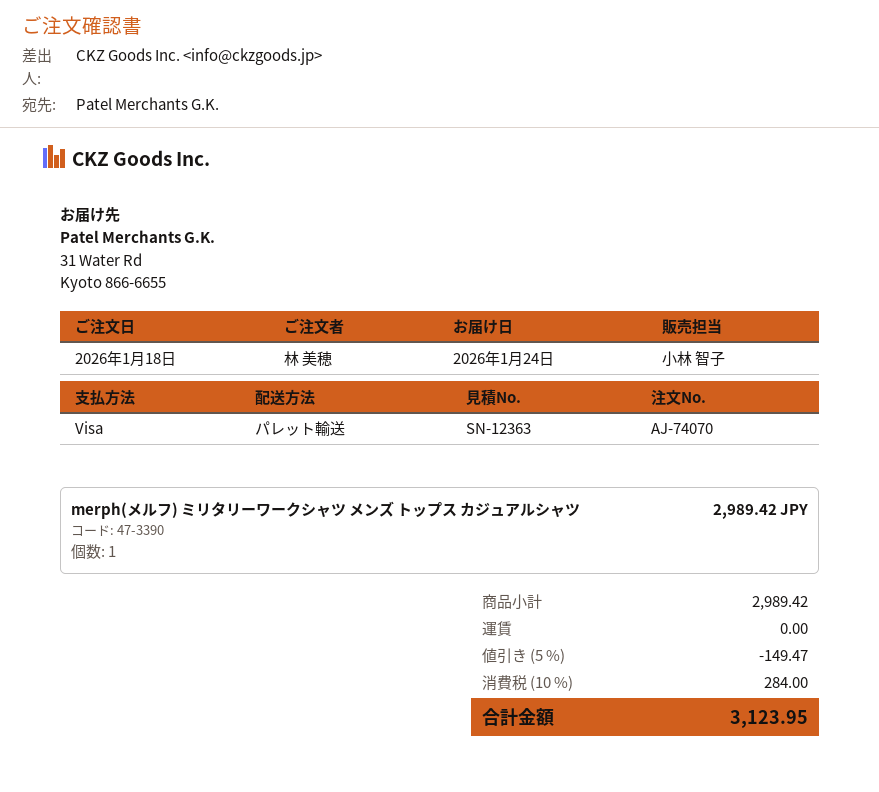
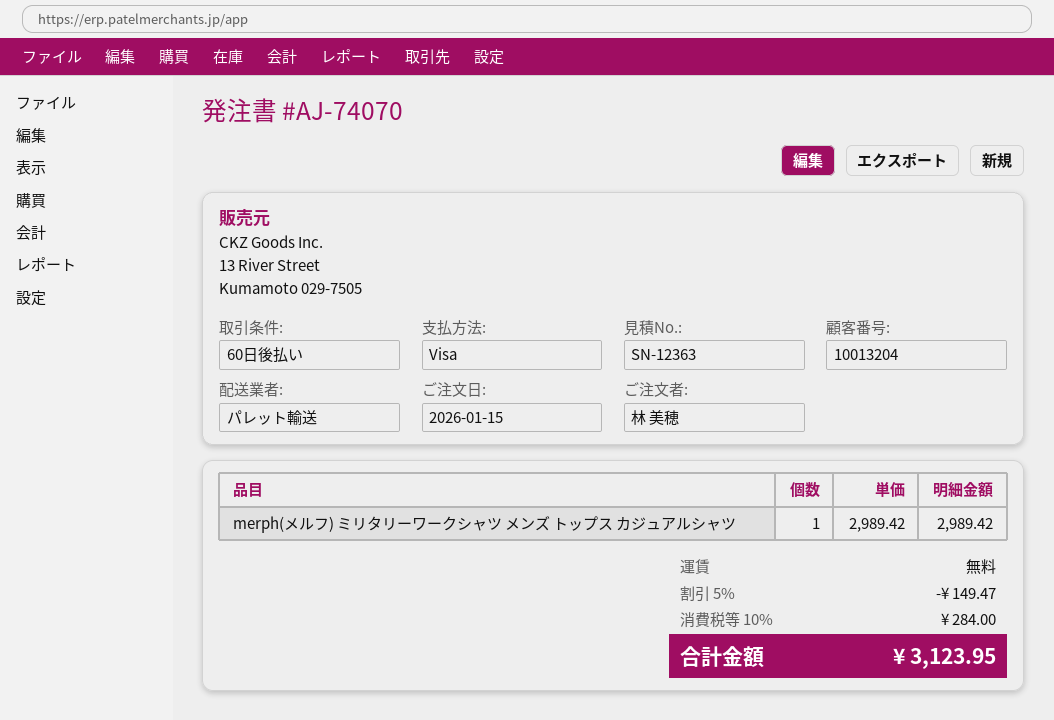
order date: 2026-01-18 -> 2026-01-15

